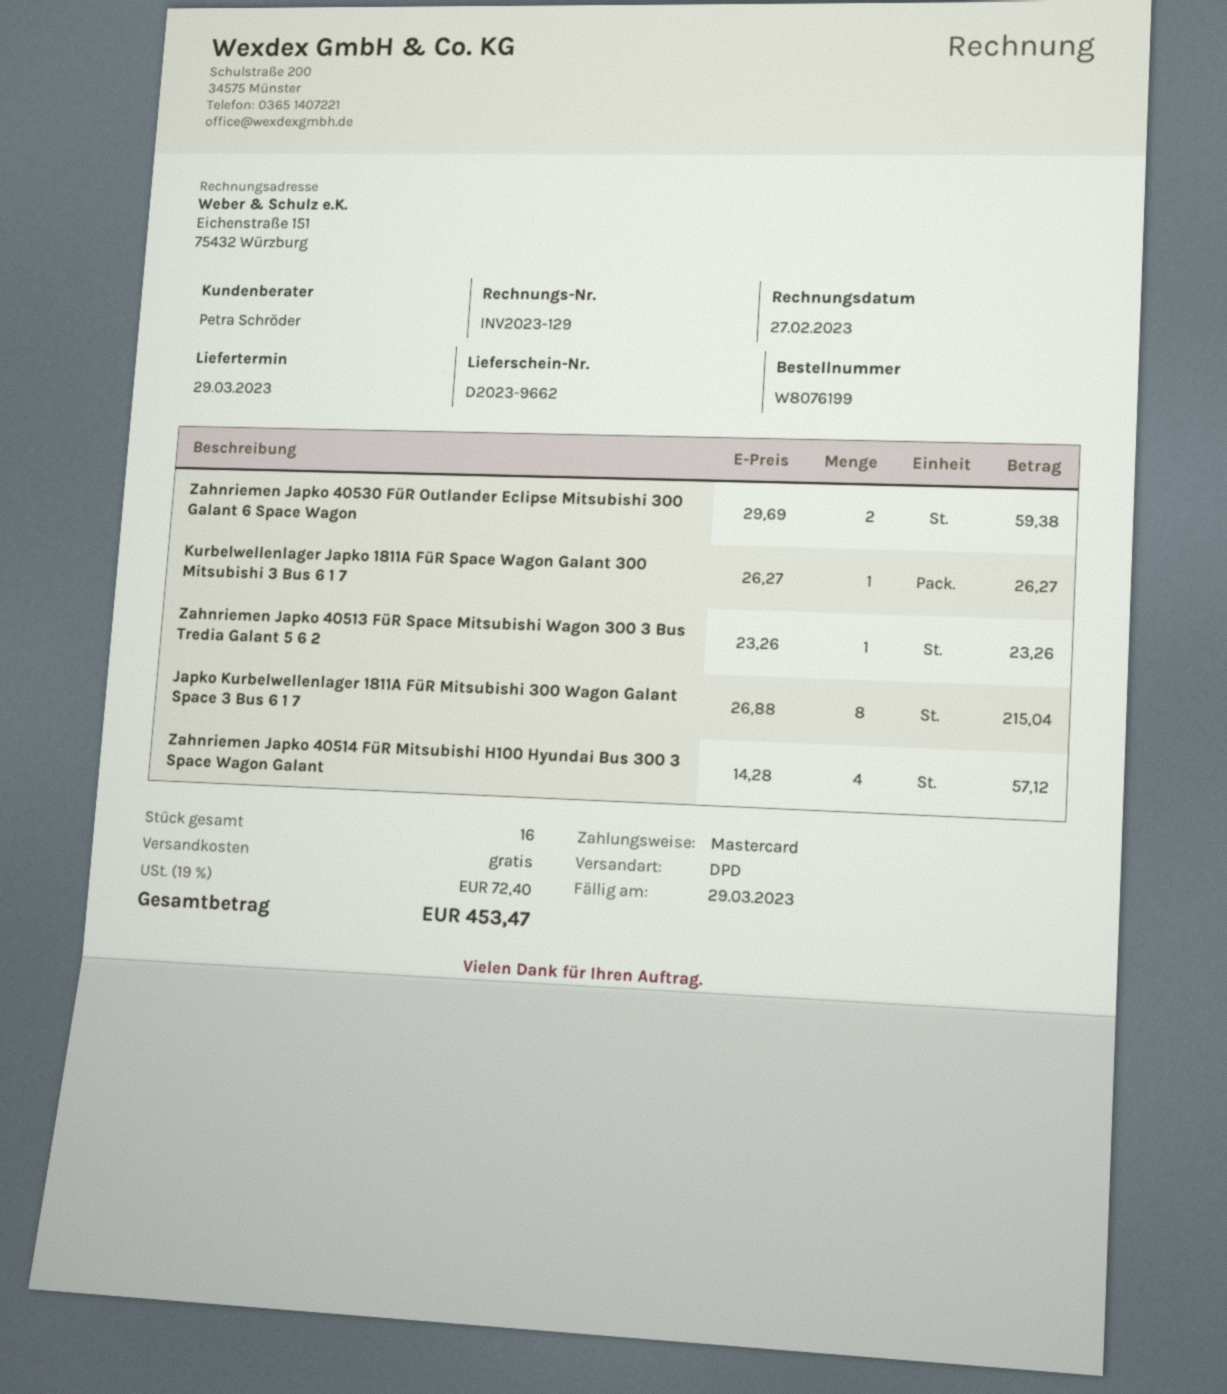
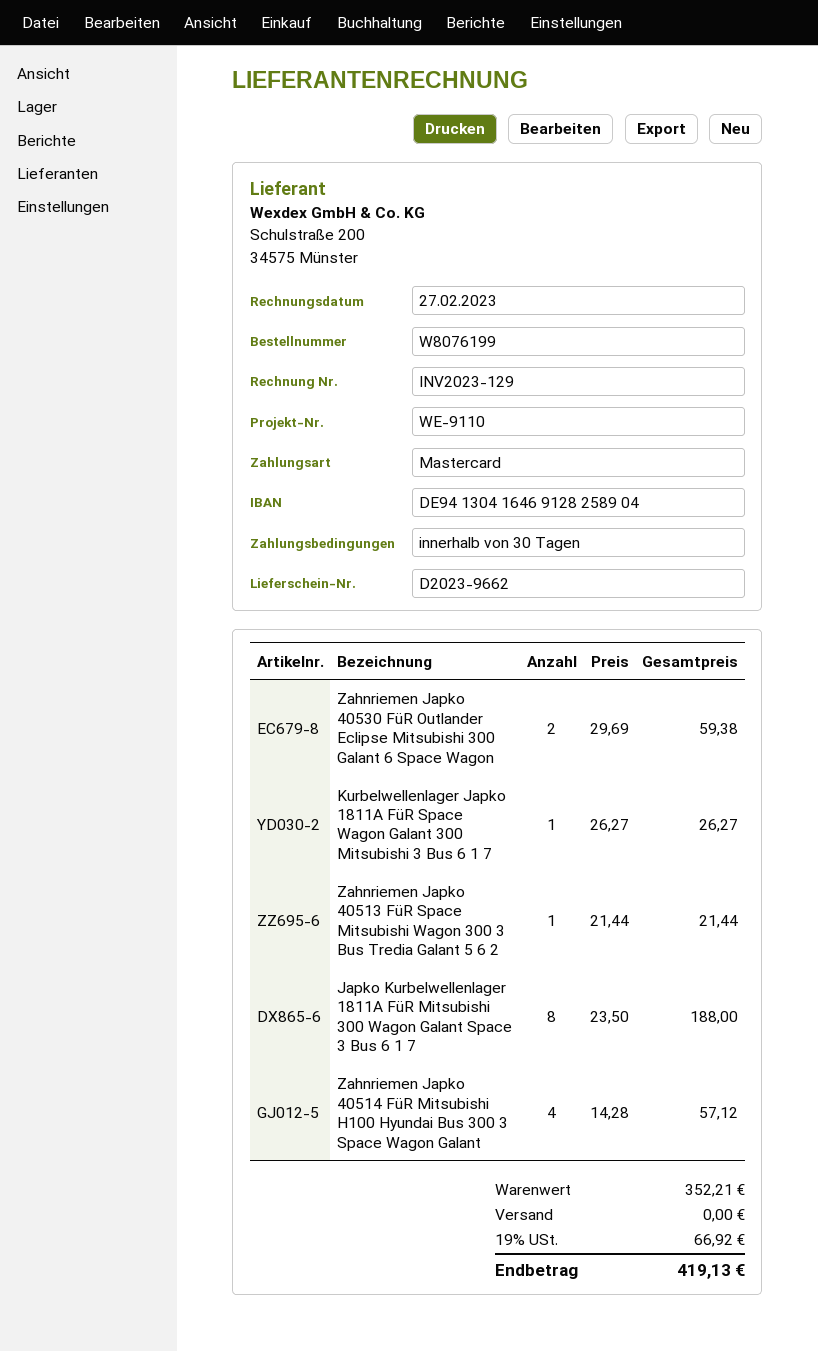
Zahnriemen Japko 40513 FüR Space Mitsubishi Wagon 300 3 Bus Tredia Galant 5 6 2: 1 x 23.26 = 23.26 -> 1 x 21.44 = 21.44
Japko Kurbelwellenlager 1811A FüR Mitsubishi 300 Wagon Galant Space 3 Bus 6 1 7: 8 x 26.88 = 215.04 -> 8 x 23.50 = 188.00
tax: 19% = 72.40 -> 19% = 66.92
total: 453.47 -> 419.13

